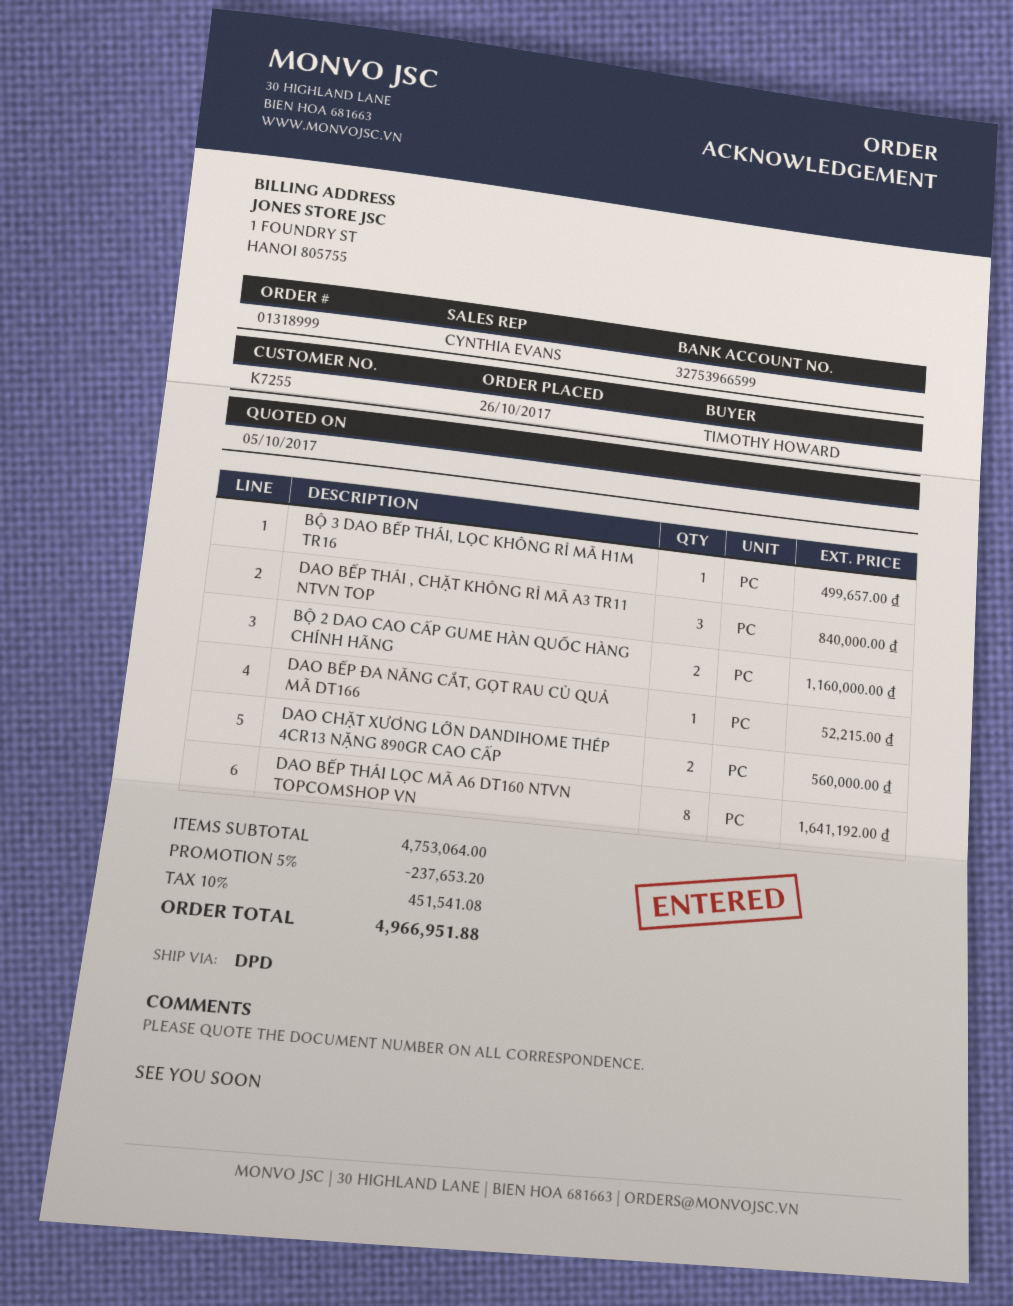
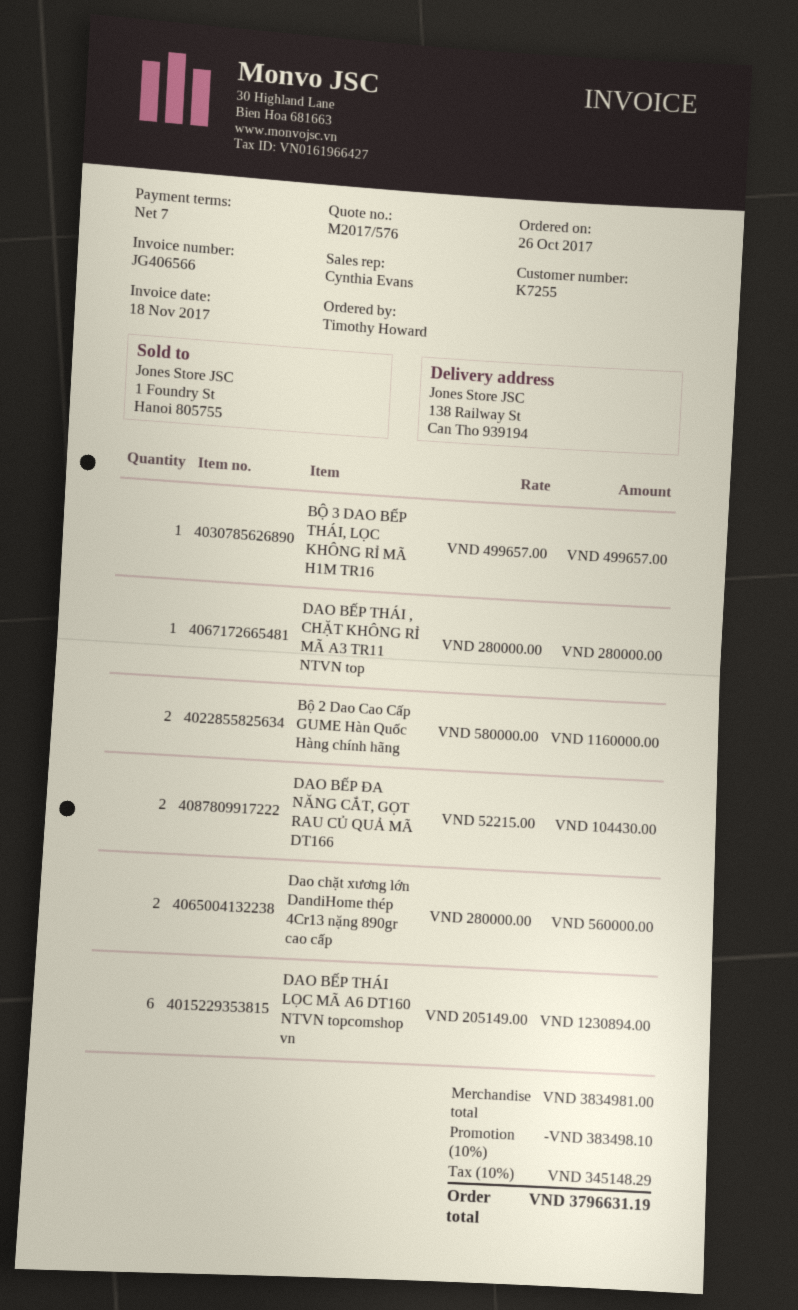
DAO BẾP THÁI , CHẶT KHÔNG RỈ MÃ A3 TR11 NTVN TOP: 3 for 840000.00 -> 1 for 280000.00
DAO BẾP ĐA NĂNG CẮT, GỌT RAU CỦ QUẢ MÃ DT166: 1 for 52215.00 -> 2 for 104430.00
DAO BẾP THÁI LỌC MÃ A6 DT160 NTVN TOPCOMSHOP VN: 8 for 1641192.00 -> 6 for 1230894.00
subtotal: 4753064.00 -> 3834981.00
discount: 5% = 237653.20 -> 10% = 383498.10
tax: 10% = 451541.08 -> 10% = 345148.29
total: 4966951.88 -> 3796631.19

